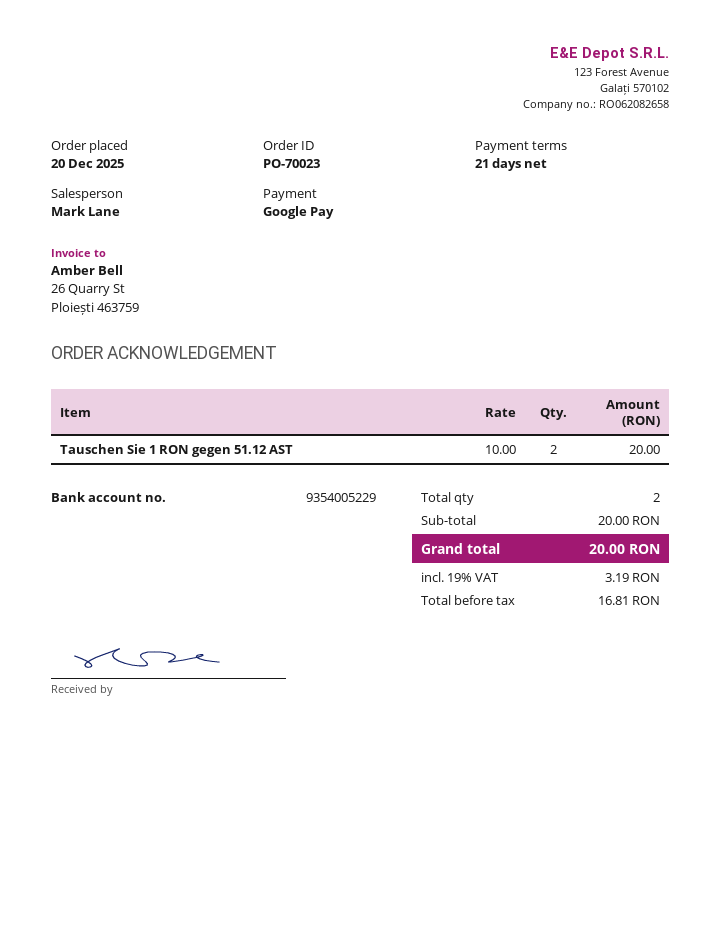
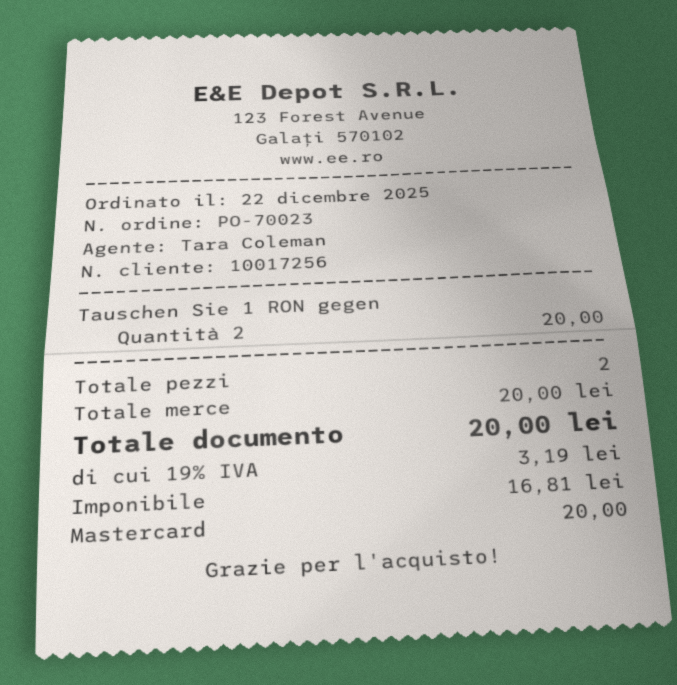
order date: 2025-12-20 -> 2025-12-22
sales rep: Mark Lane -> Tara Coleman
payment method: Google Pay -> Mastercard

